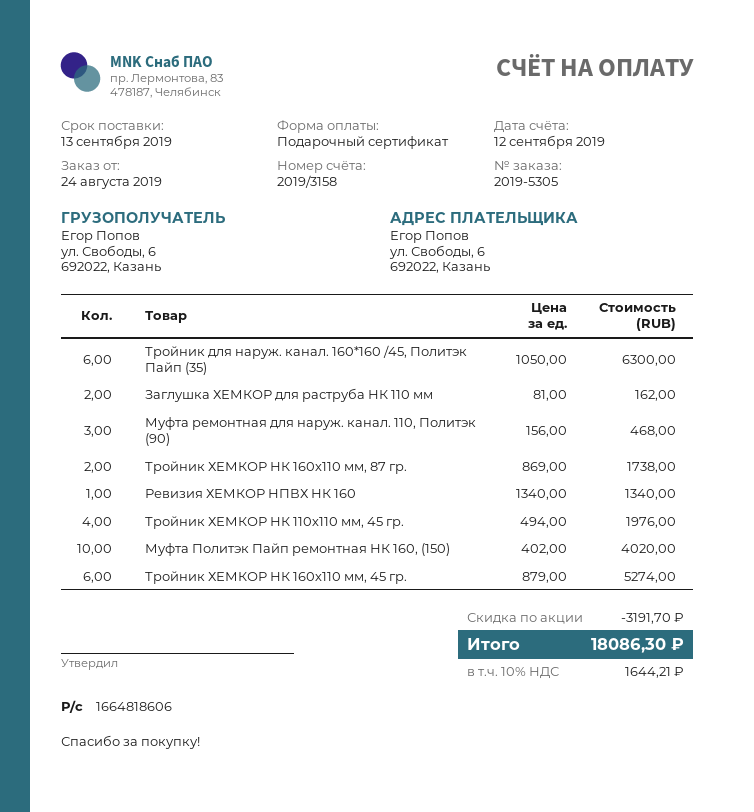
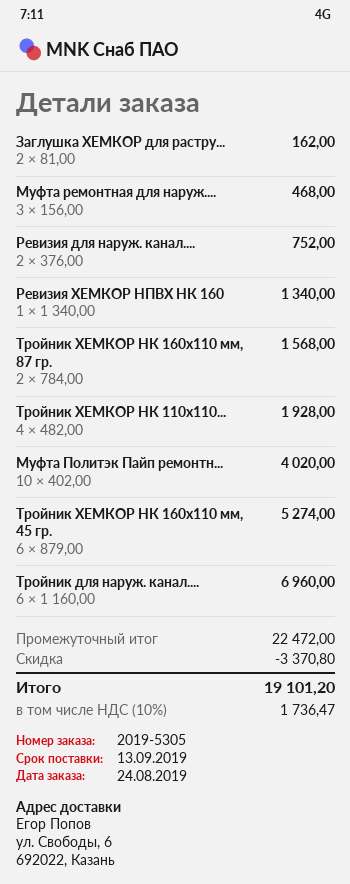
Тройник для наруж. канал. 160*160 /45, Политэк Пайп (35): 6 x 1050.00 = 6300.00 -> 6 x 1160.00 = 6960.00
Тройник ХЕМКОР НК 160х110 мм, 87 гр.: 2 x 869.00 = 1738.00 -> 2 x 784.00 = 1568.00
Тройник ХЕМКОР НК 110х110 мм, 45 гр.: 4 x 494.00 = 1976.00 -> 4 x 482.00 = 1928.00
Ревизия для наруж. канал....: none -> 2 x 376.00 = 752.00
discount: 3191.70 -> 3370.80
tax: 10% = 1644.21 -> 10% = 1736.47
total: 18086.30 -> 19101.20

